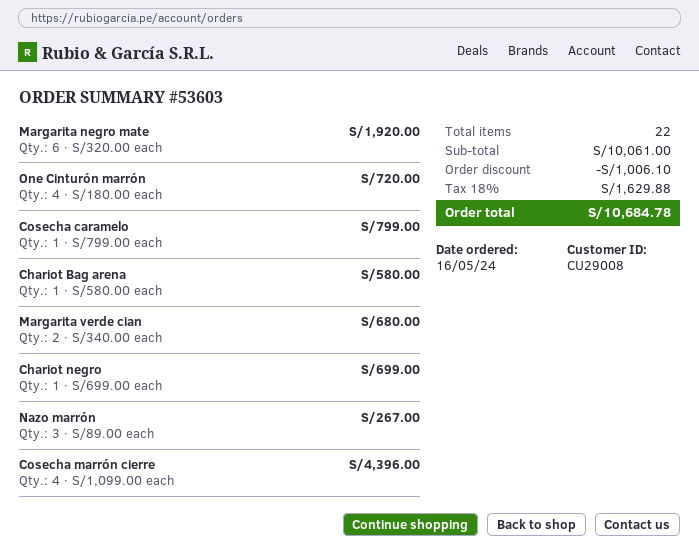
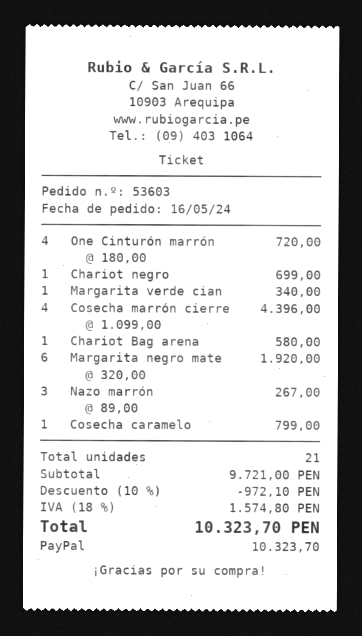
Margarita verde cian: 2 x 340.00 = 680.00 -> 1 x 340.00 = 340.00
total quantity: 22 -> 21
subtotal: 10061.00 -> 9721.00
discount: 1006.10 -> 972.10
tax: 18% = 1629.88 -> 18% = 1574.80
total: 10684.78 -> 10323.70

